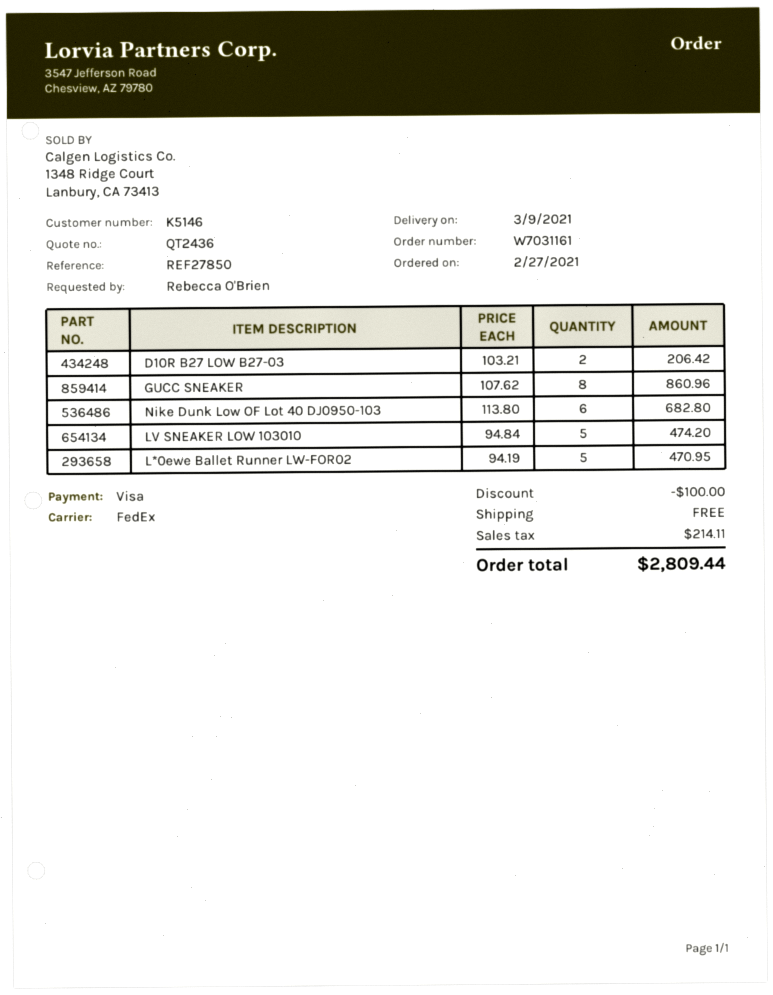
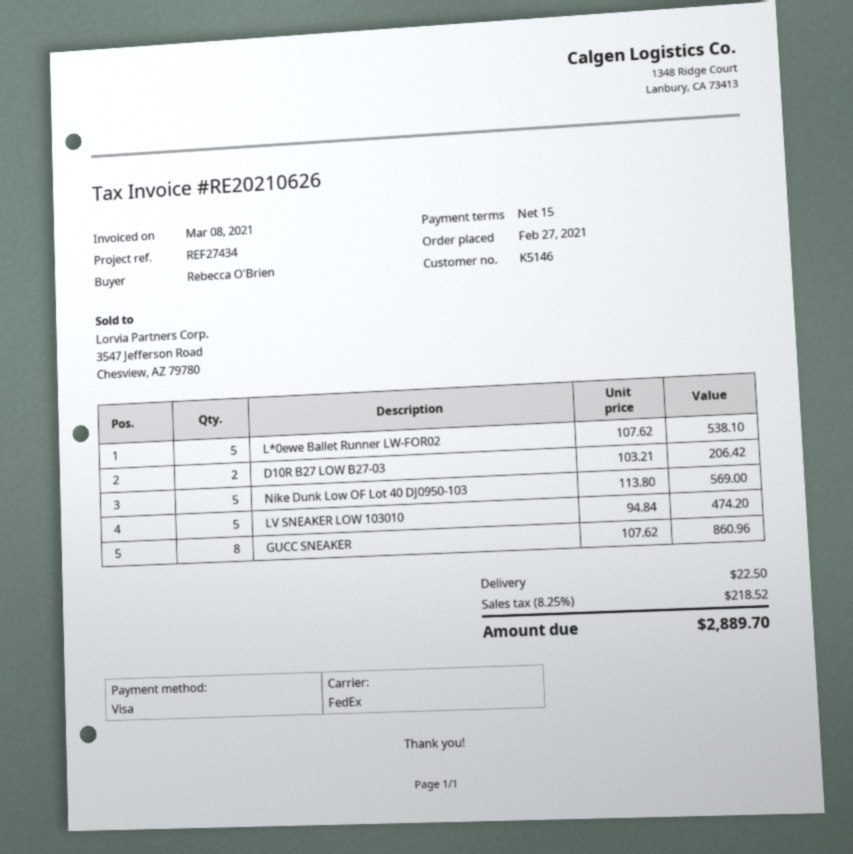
reference: REF27850 -> REF27434
Nike Dunk Low OF Lot 40 DJ0950-103: 6 x 113.80 = 682.80 -> 5 x 113.80 = 569.00
L*0ewe Ballet Runner LW-FOR02: 5 x 94.19 = 470.95 -> 5 x 107.62 = 538.10
discount: 100.00 -> none
shipping: 0.00 -> 22.50
tax: 214.11 -> 218.52
total: 2809.44 -> 2889.70

